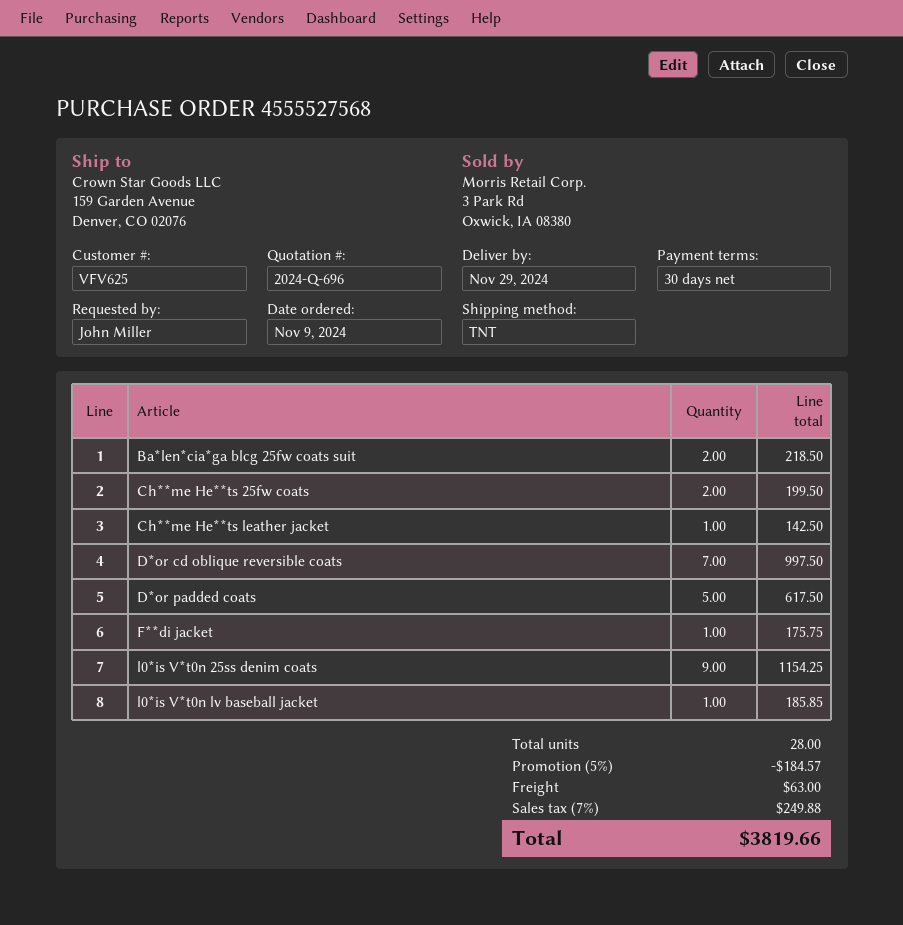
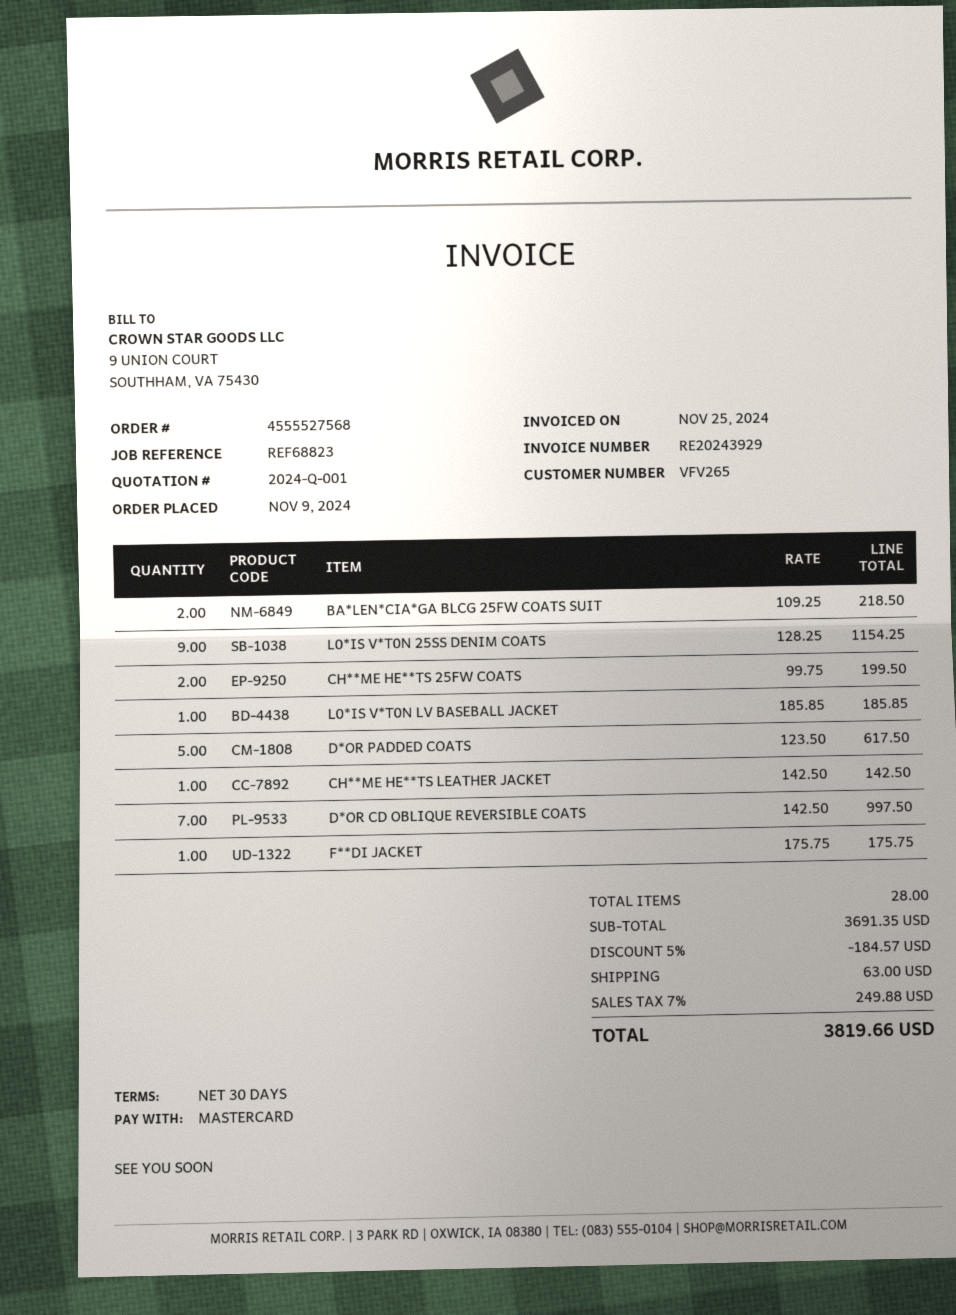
quote number: 2024-Q-696 -> 2024-Q-001
customer number: VFV625 -> VFV265

